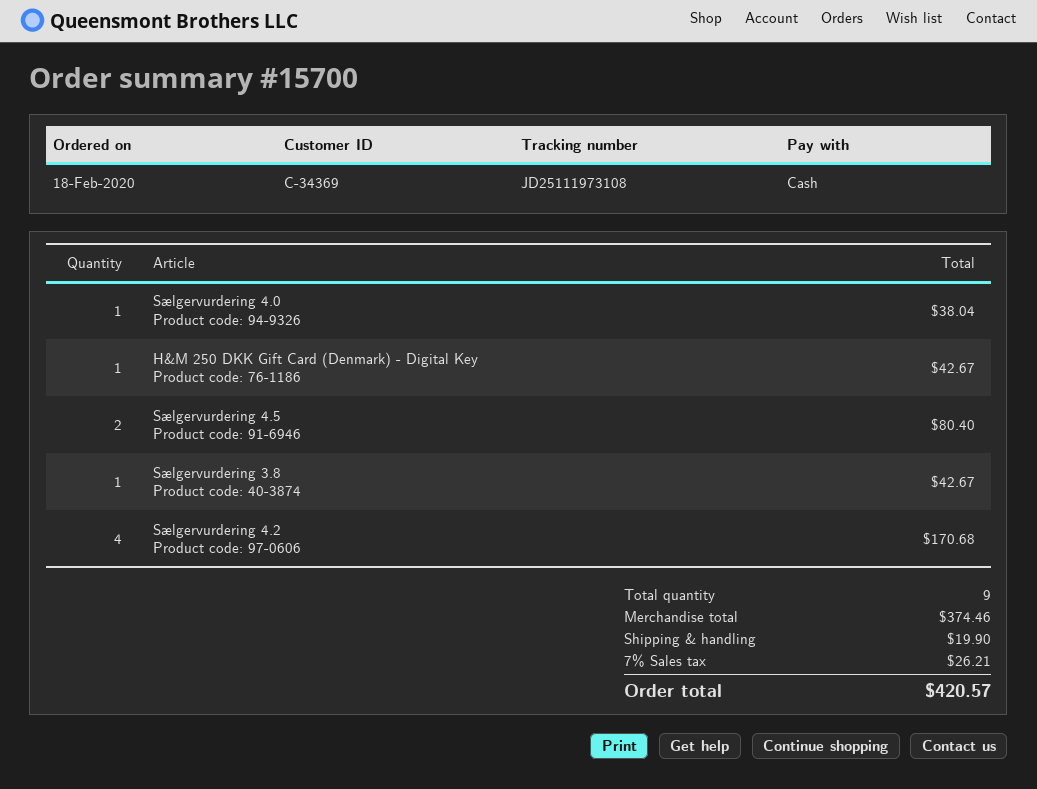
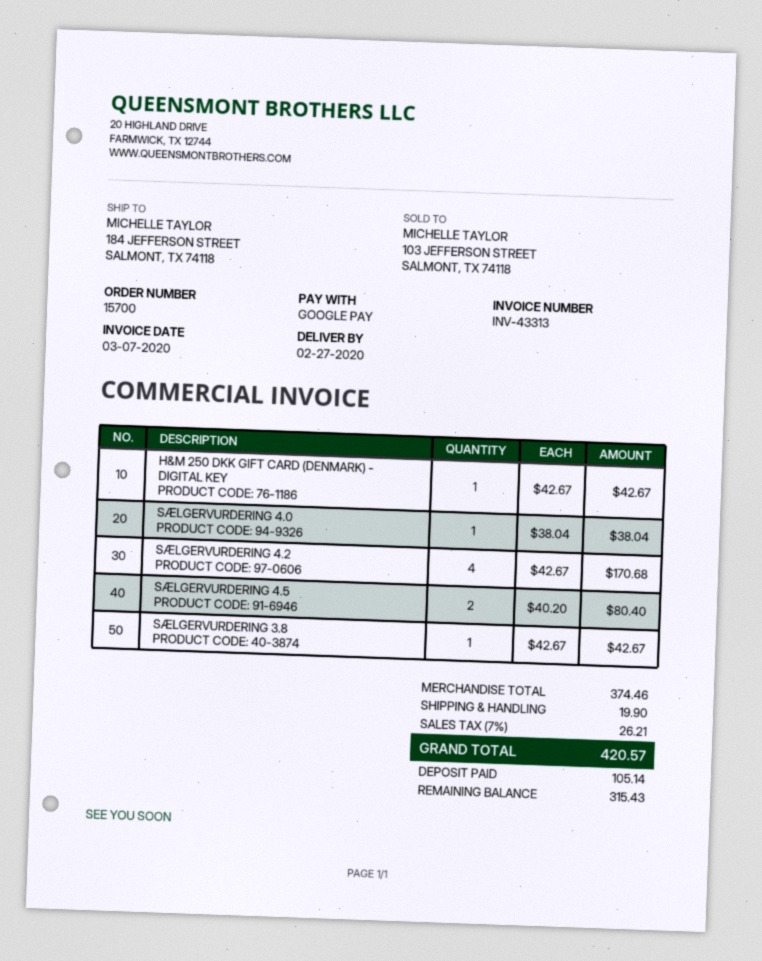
payment method: cash -> Google Pay

